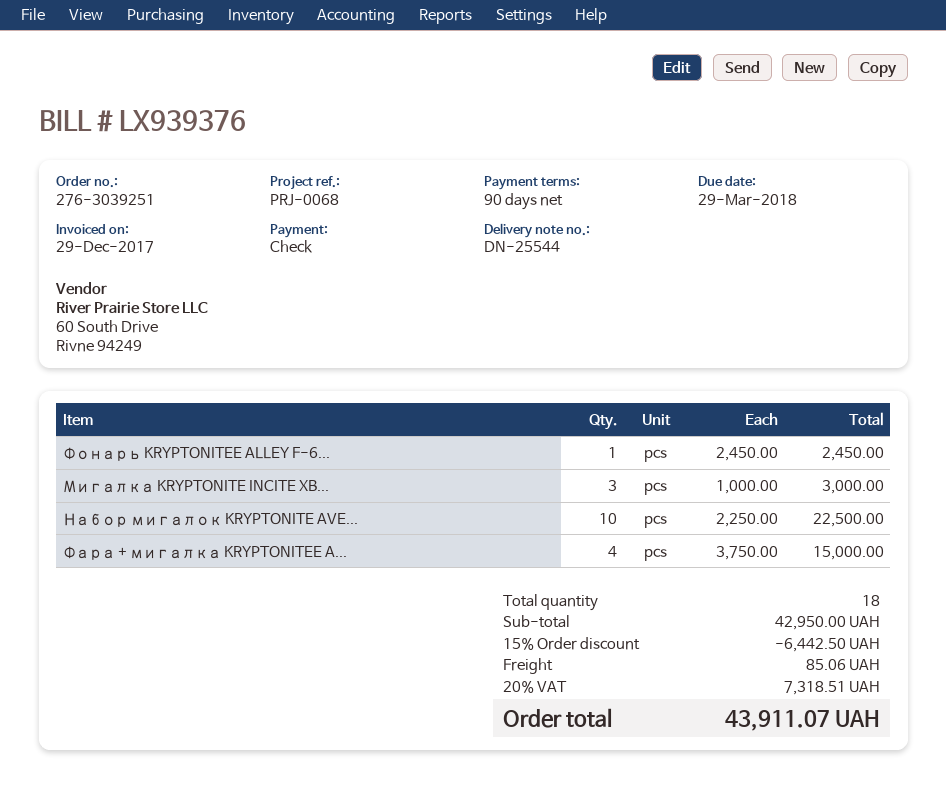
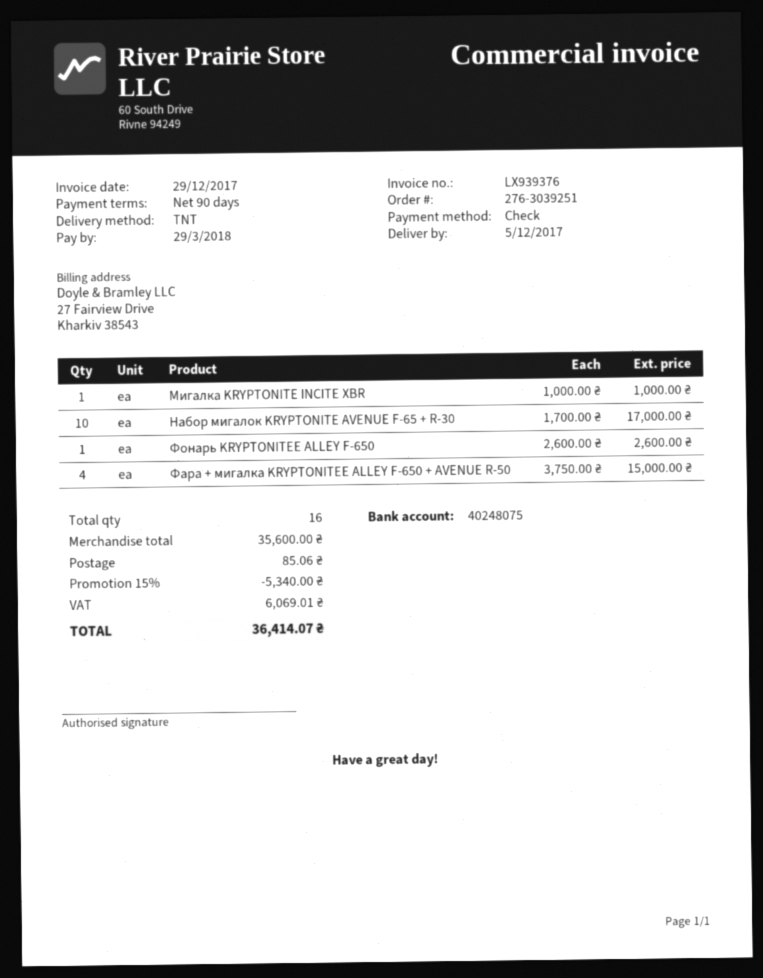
Фонарь KRYPTONITEE ALLEY F-6...: 1 x 2450.00 = 2450.00 -> 1 x 2600.00 = 2600.00
Мигалка KRYPTONITE INCITE XB...: 3 x 1000.00 = 3000.00 -> 1 x 1000.00 = 1000.00
Набор мигалок KRYPTONITE AVE...: 10 x 2250.00 = 22500.00 -> 10 x 1700.00 = 17000.00
total quantity: 18 -> 16
subtotal: 42950.00 -> 35600.00
discount: 15% = 6442.50 -> 15% = 5340.00
tax: 7318.51 -> 6069.01
total: 43911.07 -> 36414.07

